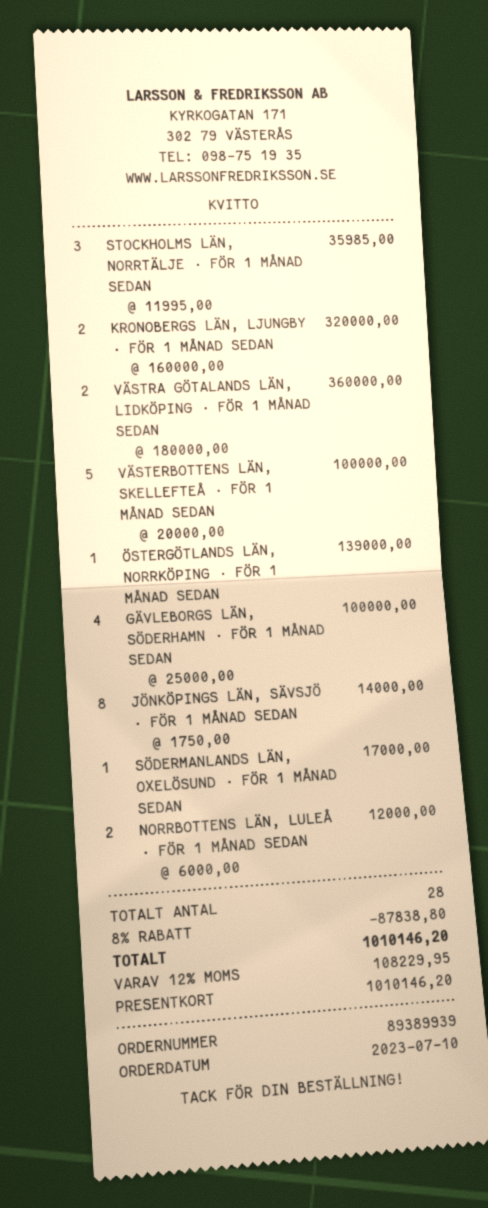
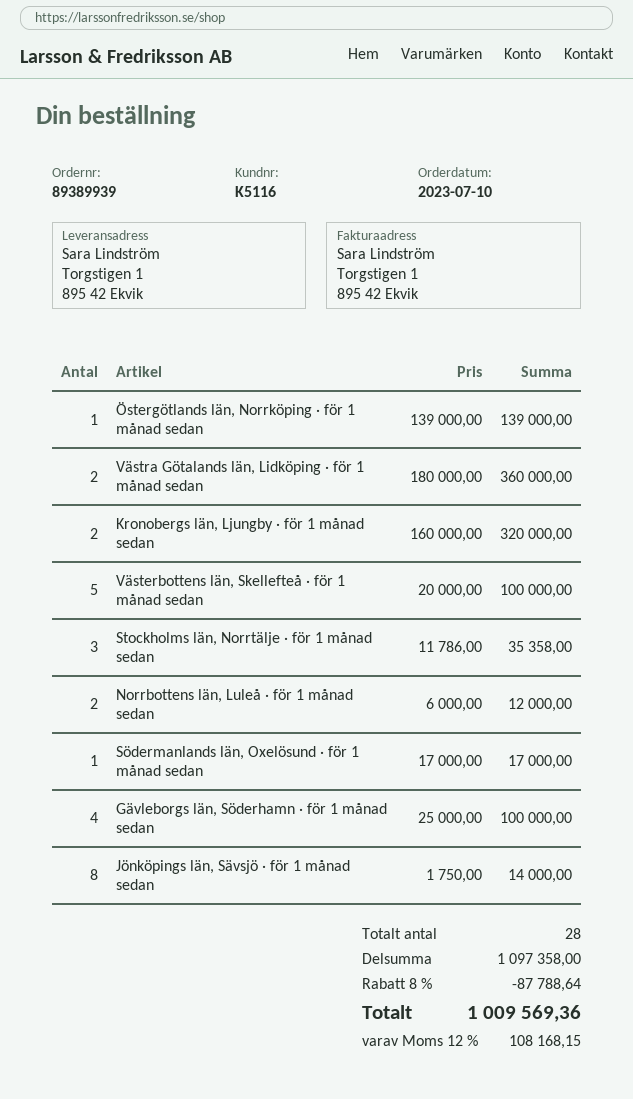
STOCKHOLMS LÄN, NORRTÄLJE · FÖR 1 MÅNAD SEDAN: 3 x 11995.00 = 35985.00 -> 3 x 11786.00 = 35358.00
discount: 8% = 87838.80 -> 8% = 87788.64
tax: 12% = 108229.95 -> 12% = 108168.15
total: 1010146.20 -> 1009569.36

